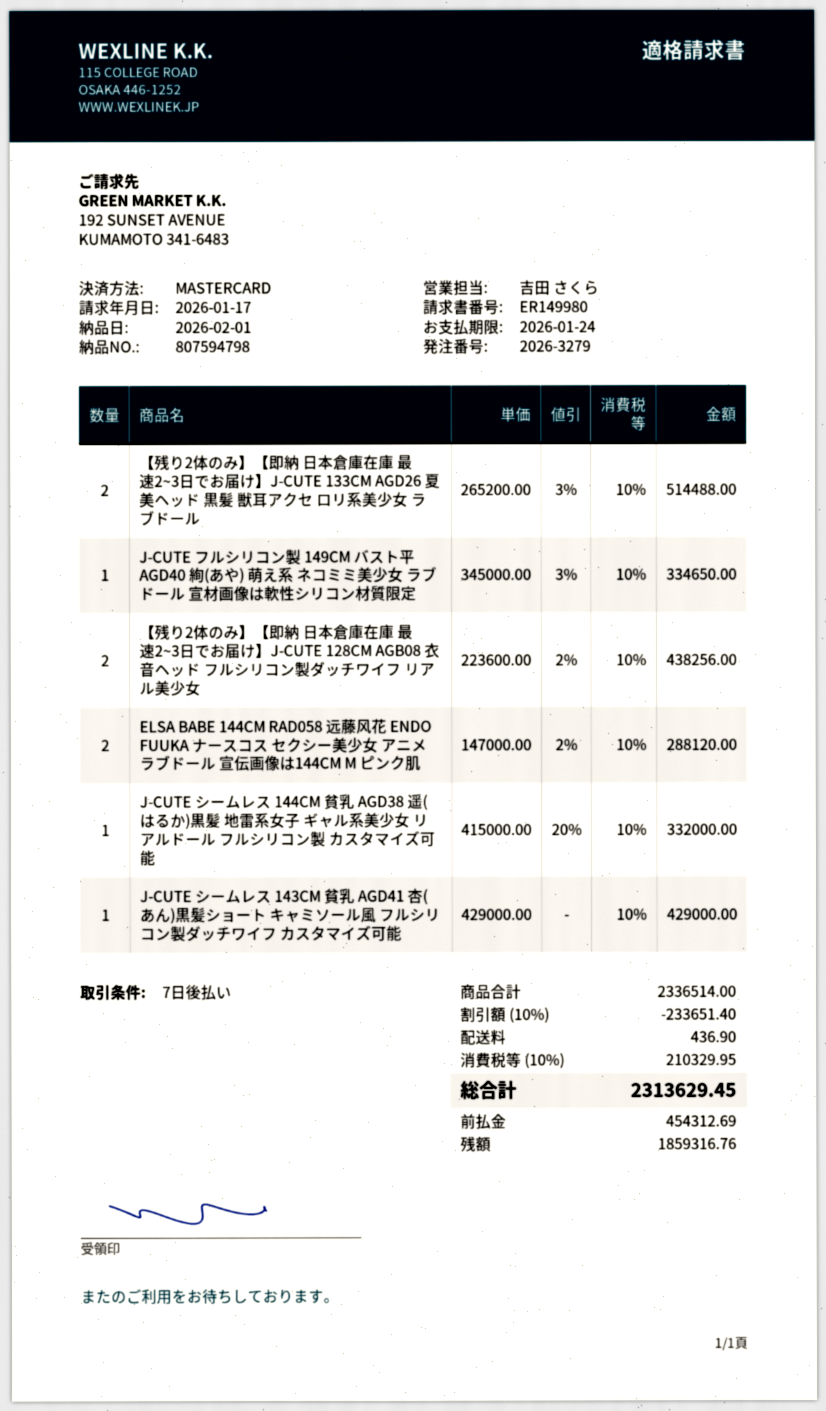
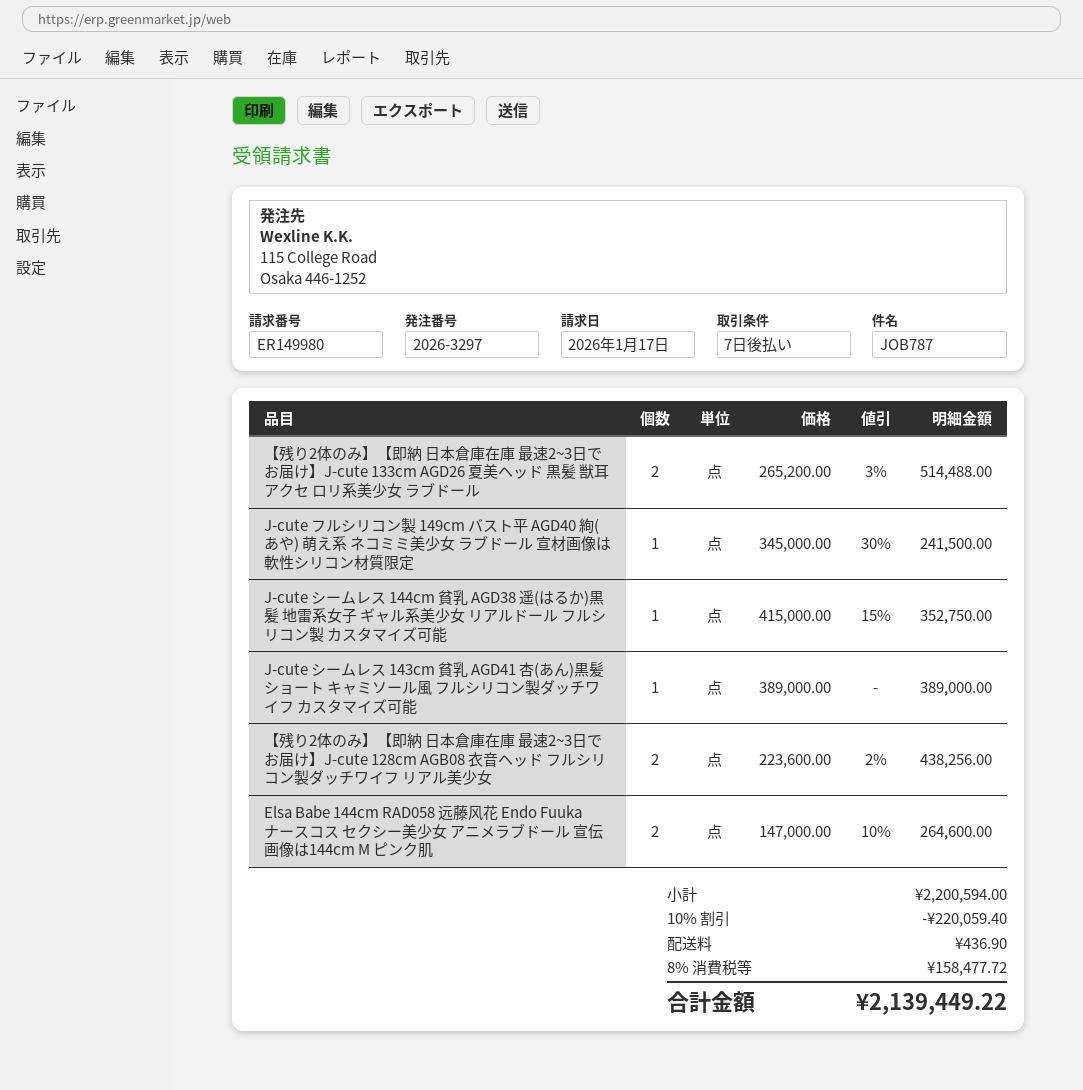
order number: 2026-3279 -> 2026-3297
J-CUTE フルシリコン製 149CM バスト平 AGD40 絢(あや) 萌え系 ネコミミ美少女 ラブドール 宣材画像は軟性シリコン材質限定: 1 x 345000.00 - 3% = 334650.00 -> 1 x 345000.00 - 30% = 241500.00
ELSA BABE 144CM RAD058 远藤风花 ENDO FUUKA ナースコス セクシー美少女 アニメラブドール 宣伝画像は144CM M ピンク肌: 2 x 147000.00 - 2% = 288120.00 -> 2 x 147000.00 - 10% = 264600.00
J-CUTE シームレス 144CM 貧乳 AGD38 遥(はるか)黒髪 地雷系女子 ギャル系美少女 リアルドール フルシリコン製 カスタマイズ可能: 1 x 415000.00 - 20% = 332000.00 -> 1 x 415000.00 - 15% = 352750.00
J-CUTE シームレス 143CM 貧乳 AGD41 杏(あん)黒髪ショート キャミソール風 フルシリコン製ダッチワイフ カスタマイズ可能: 1 x 429000.00 = 429000.00 -> 1 x 389000.00 = 389000.00
subtotal: 2336514.00 -> 2200594.00
discount: 10% = 233651.40 -> 10% = 220059.40
tax: 10% = 210329.95 -> 8% = 158477.72
total: 2313629.45 -> 2139449.22

